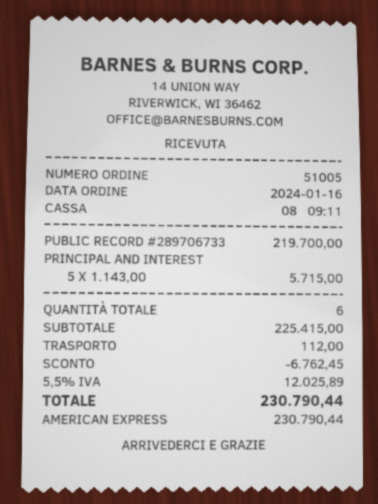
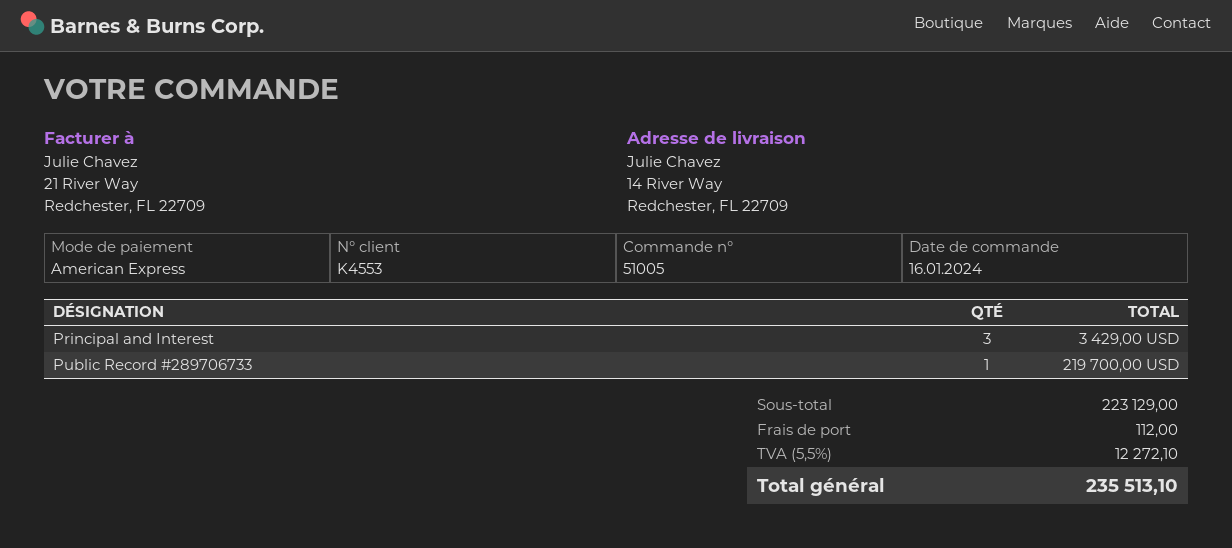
PRINCIPAL AND INTEREST: 5 for 5715.00 -> 3 for 3429.00
subtotal: 225415.00 -> 223129.00
discount: 6762.45 -> none
tax: 5.5% = 12025.89 -> 5.5% = 12272.10
total: 230790.44 -> 235513.10

